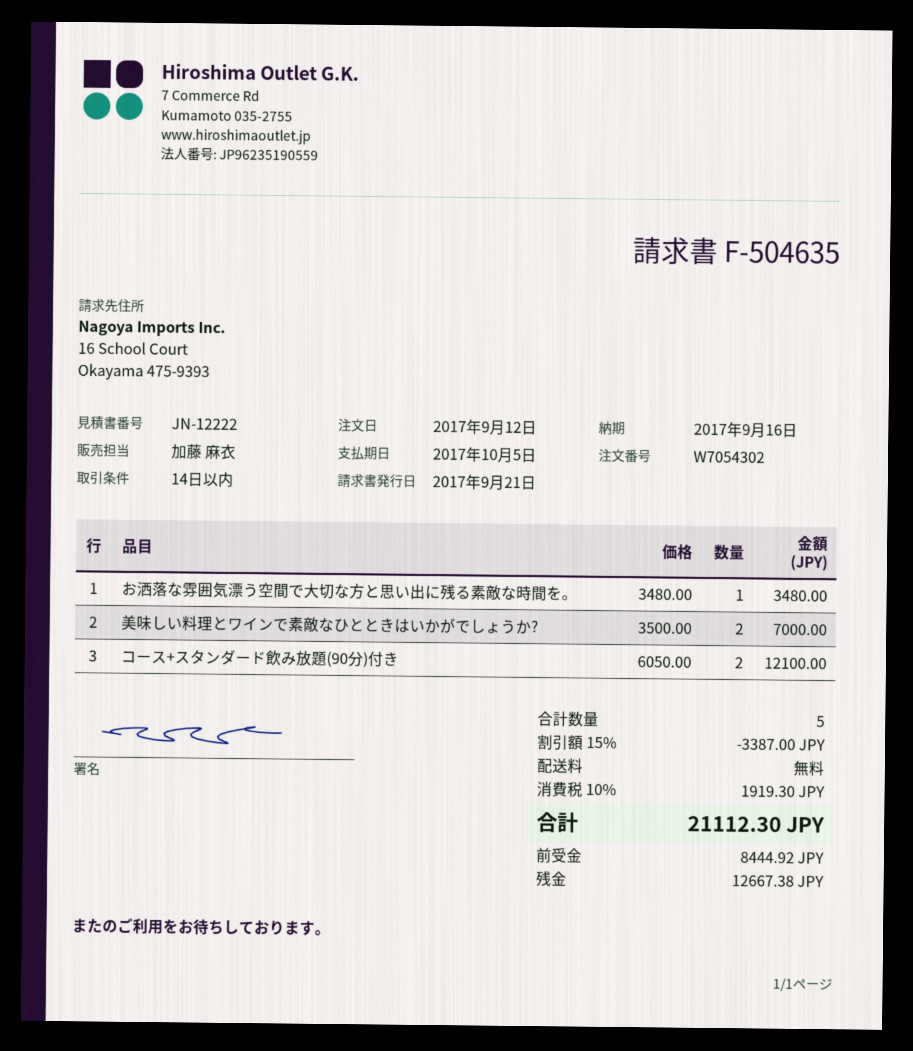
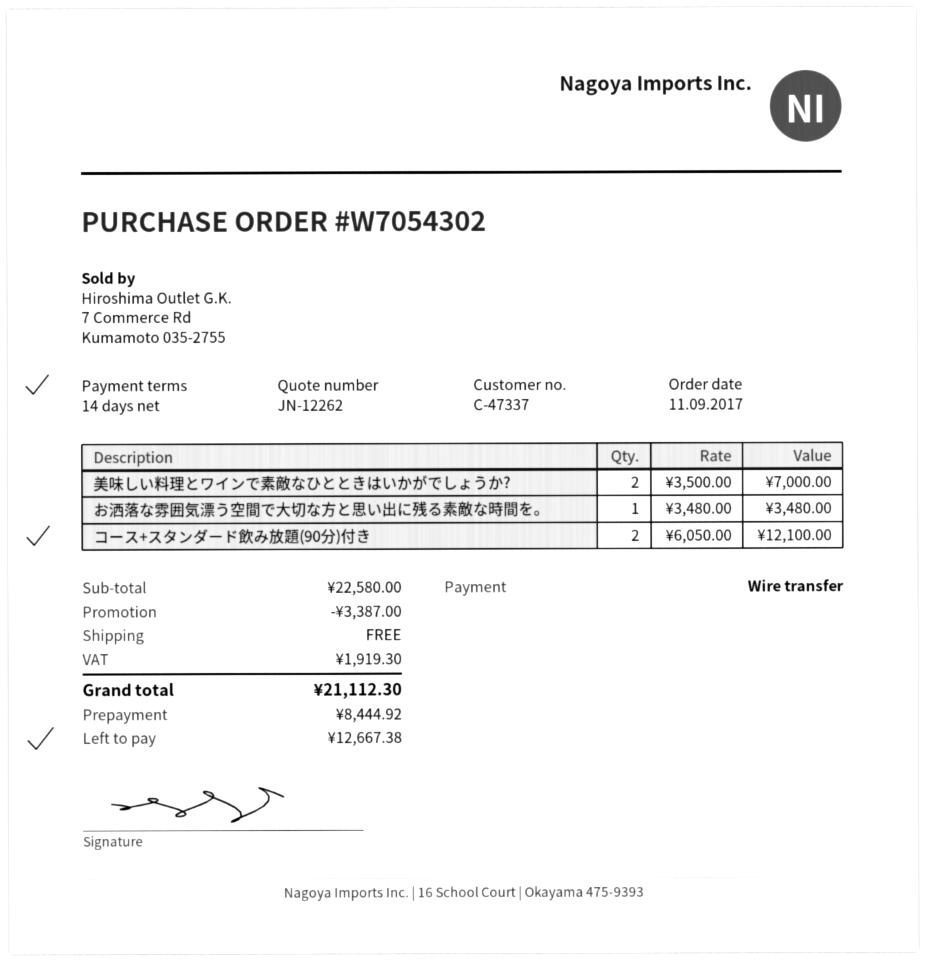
quote number: JN-12222 -> JN-12262
order date: 2017-09-12 -> 2017-09-11

